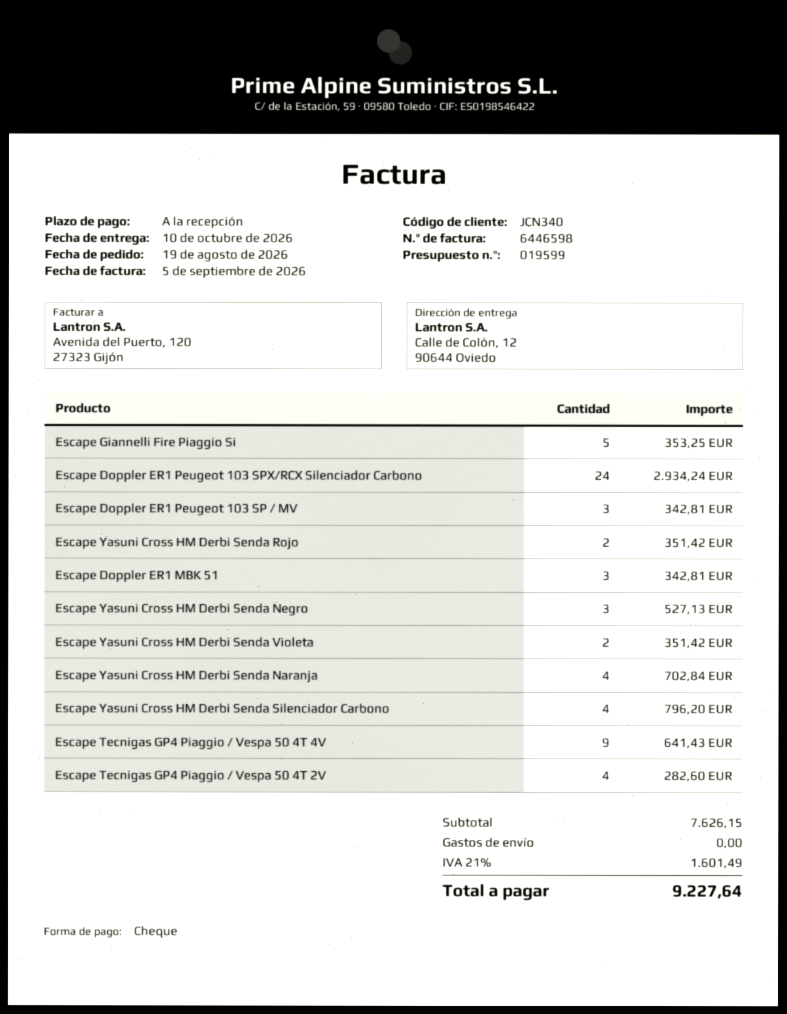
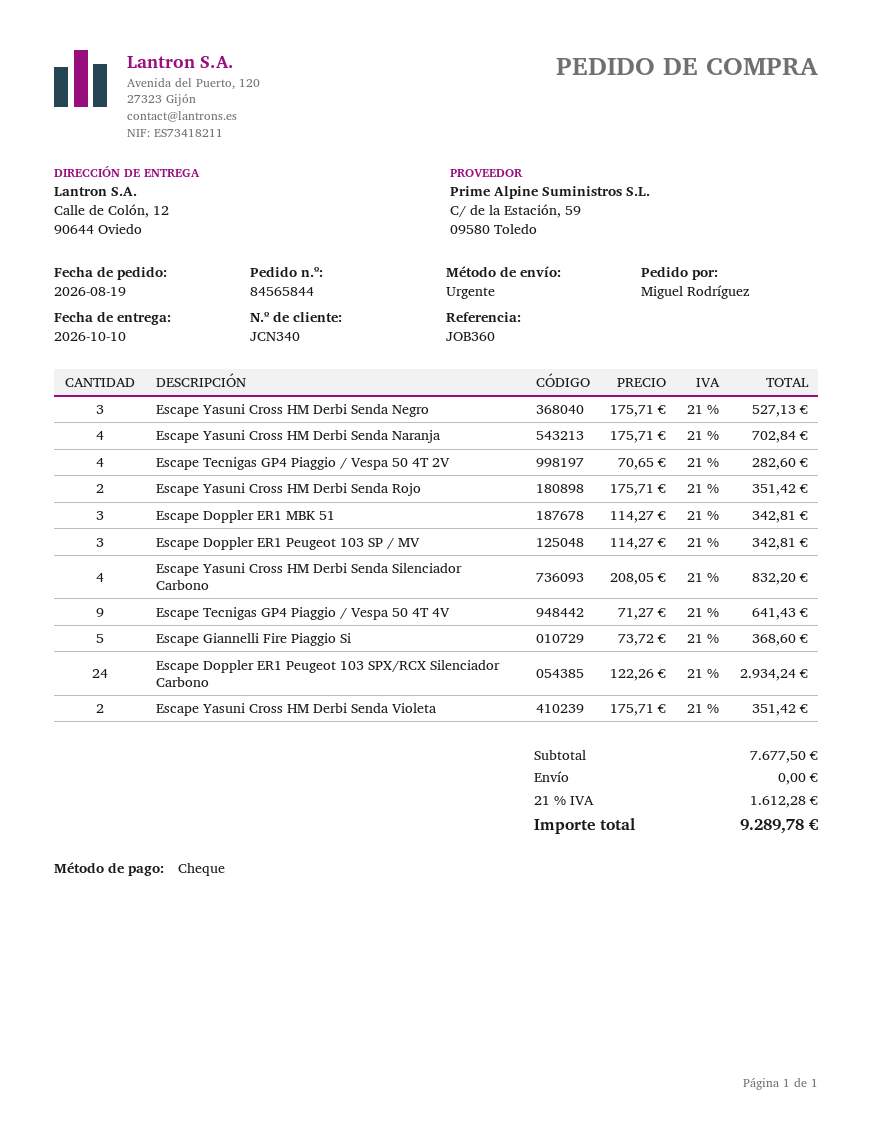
Escape Giannelli Fire Piaggio Si: 5 for 353.25 -> 5 for 368.60
Escape Yasuni Cross HM Derbi Senda Silenciador Carbono: 4 for 796.20 -> 4 for 832.20
subtotal: 7626.15 -> 7677.50
tax: 21% = 1601.49 -> 21% = 1612.28
total: 9227.64 -> 9289.78

